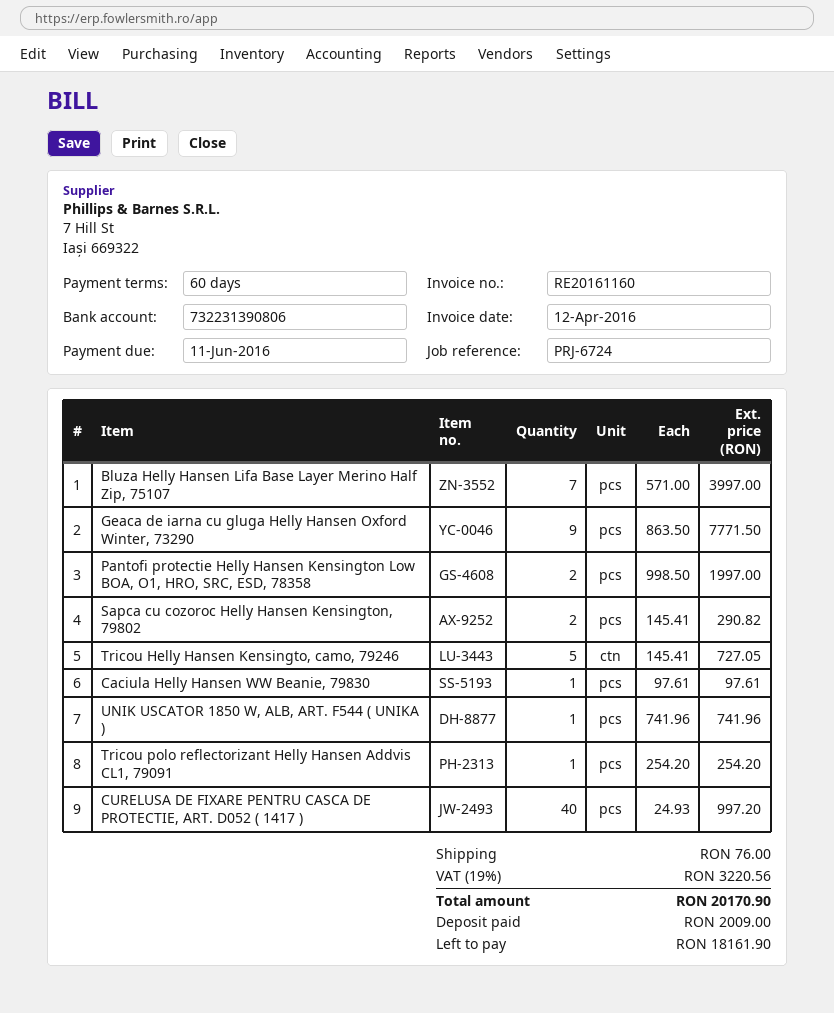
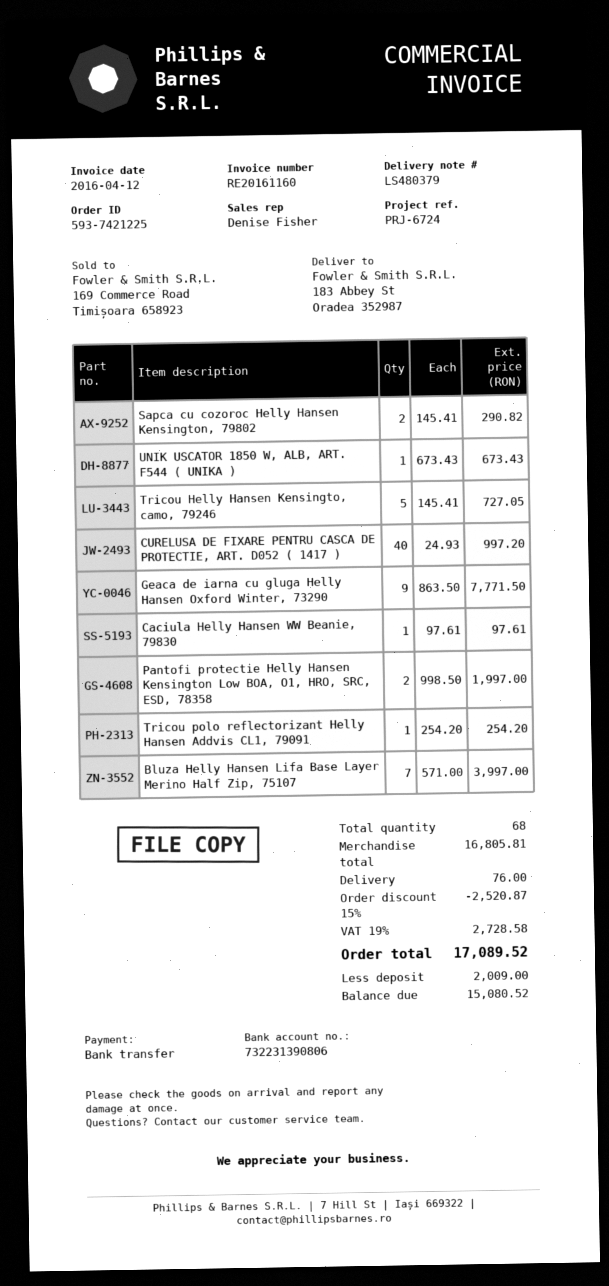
UNIK USCATOR 1850 W, ALB, ART. F544 ( UNIKA ): 1 x 741.96 = 741.96 -> 1 x 673.43 = 673.43
discount: none -> 15% = 2520.87
tax: 19% = 3220.56 -> 19% = 2728.58
total: 20170.90 -> 17089.52
balance: 18161.90 -> 15080.52

